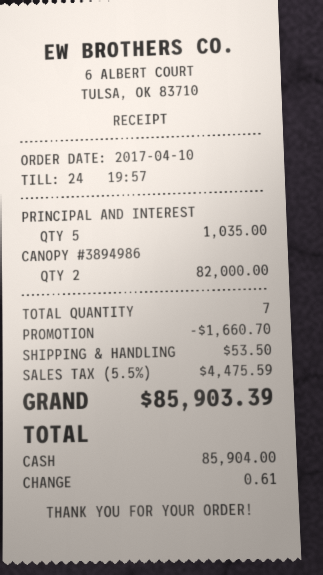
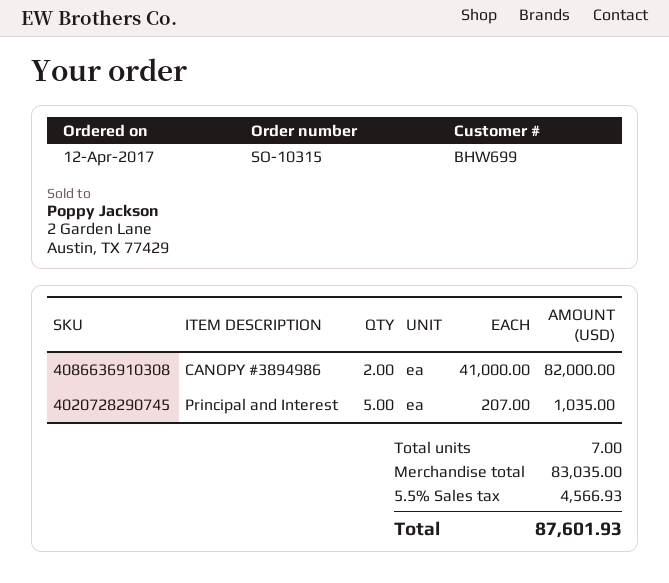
order date: 2017-04-10 -> 2017-04-12
discount: 1660.70 -> none
shipping: 53.50 -> none
tax: 5.5% = 4475.59 -> 5.5% = 4566.93
total: 85903.39 -> 87601.93

